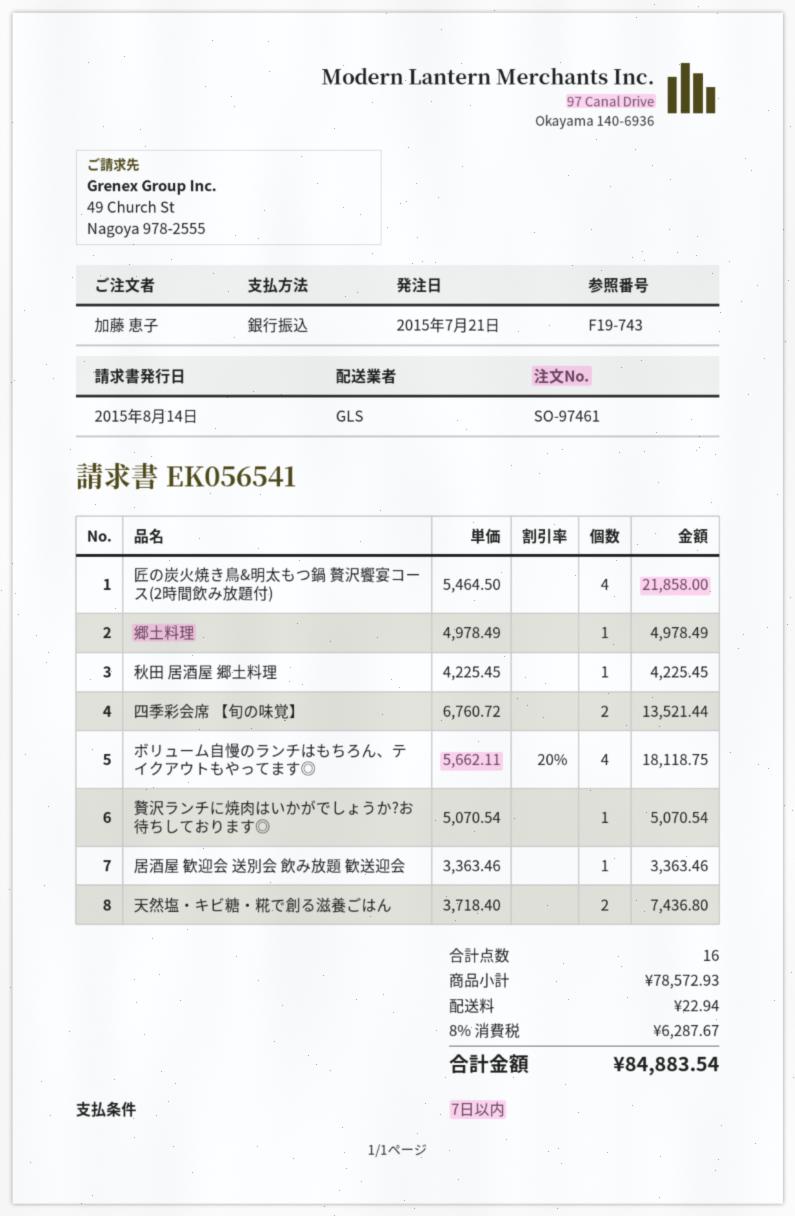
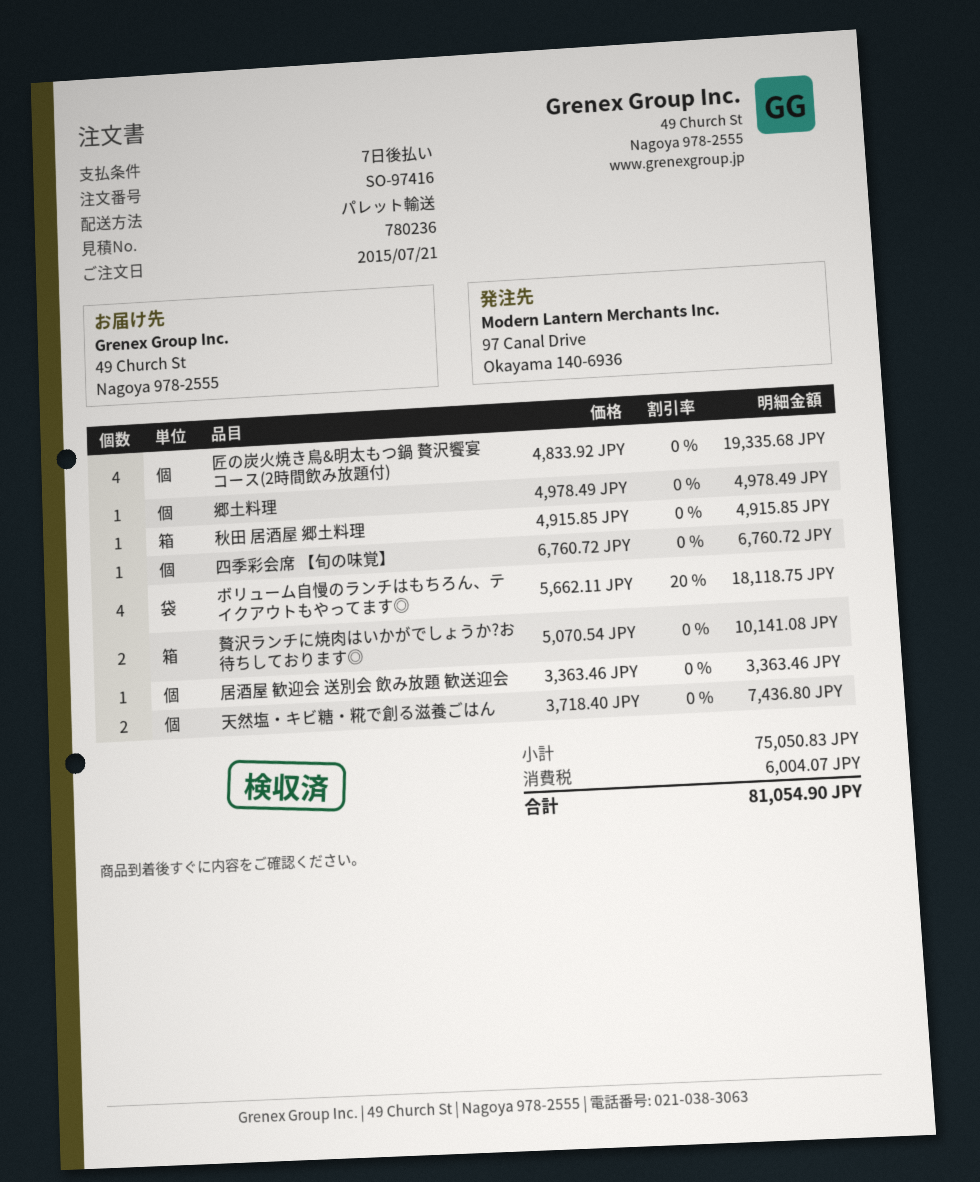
order number: SO-97461 -> SO-97416
shipping method: GLS -> pallet freight
匠の炭火焼き鳥&明太もつ鍋 贅沢饗宴コース(2時間飲み放題付): 4 x 5464.50 = 21858.00 -> 4 x 4833.92 = 19335.68
秋田 居酒屋 郷土料理: 1 x 4225.45 = 4225.45 -> 1 x 4915.85 = 4915.85
四季彩会席 【旬の味覚】: 2 x 6760.72 = 13521.44 -> 1 x 6760.72 = 6760.72
贅沢ランチに焼肉はいかがでしょうか?お待ちしております◎: 1 x 5070.54 = 5070.54 -> 2 x 5070.54 = 10141.08
subtotal: 78572.93 -> 75050.83
shipping: 22.94 -> none
tax: 6287.67 -> 6004.07
total: 84883.54 -> 81054.90

